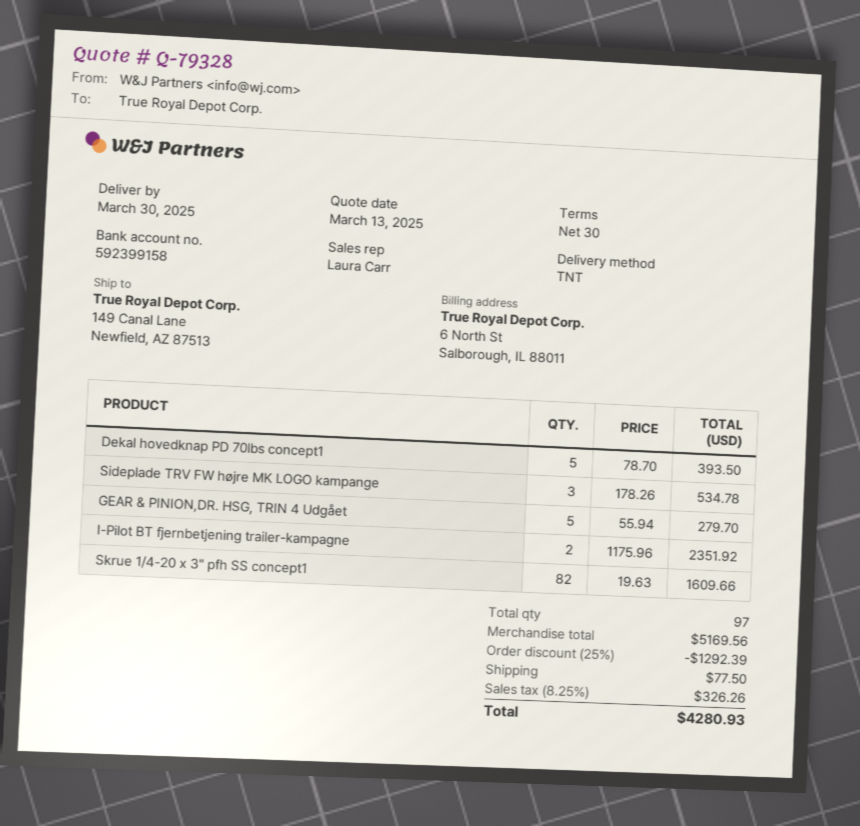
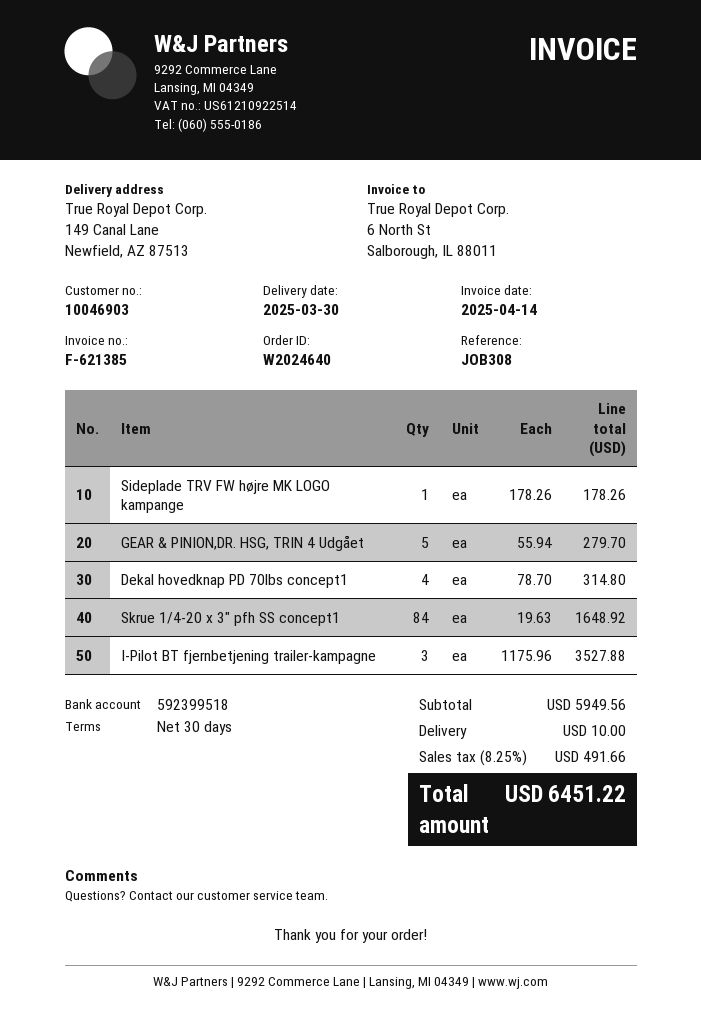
bank account: 592399158 -> 592399518
Dekal hovedknap PD 70lbs concept1: 5 x 78.70 = 393.50 -> 4 x 78.70 = 314.80
Sideplade TRV FW højre MK LOGO kampange: 3 x 178.26 = 534.78 -> 1 x 178.26 = 178.26
I-Pilot BT fjernbetjening trailer-kampagne: 2 x 1175.96 = 2351.92 -> 3 x 1175.96 = 3527.88
Skrue 1/4-20 x 3" pfh SS concept1: 82 x 19.63 = 1609.66 -> 84 x 19.63 = 1648.92
subtotal: 5169.56 -> 5949.56
discount: 25% = 1292.39 -> none
shipping: 77.50 -> 10.00
tax: 8.25% = 326.26 -> 8.25% = 491.66
total: 4280.93 -> 6451.22

